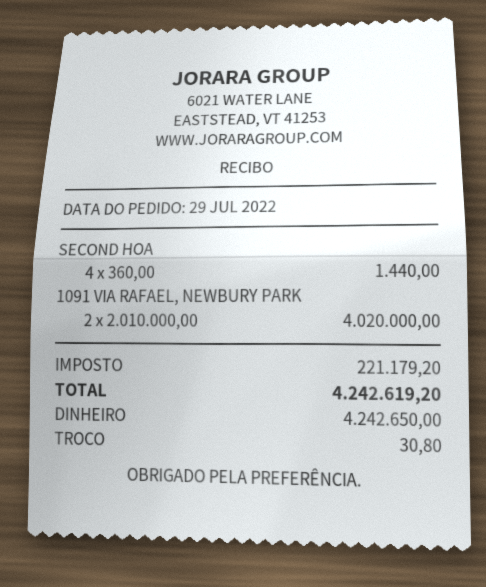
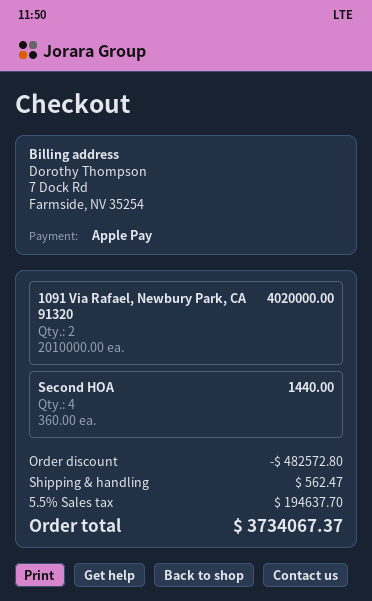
payment method: cash -> Apple Pay
discount: none -> 482572.80
shipping: none -> 562.47
tax: 221179.20 -> 194637.70
total: 4242619.20 -> 3734067.37

